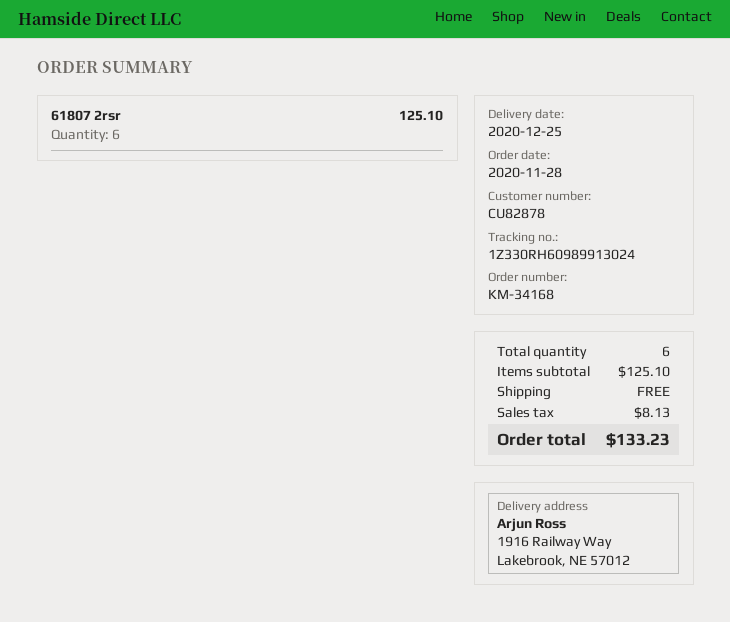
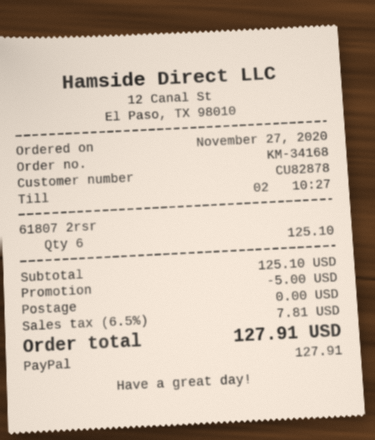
order date: 2020-11-28 -> 2020-11-27
discount: none -> 5.00
tax: 8.13 -> 7.81
total: 133.23 -> 127.91

